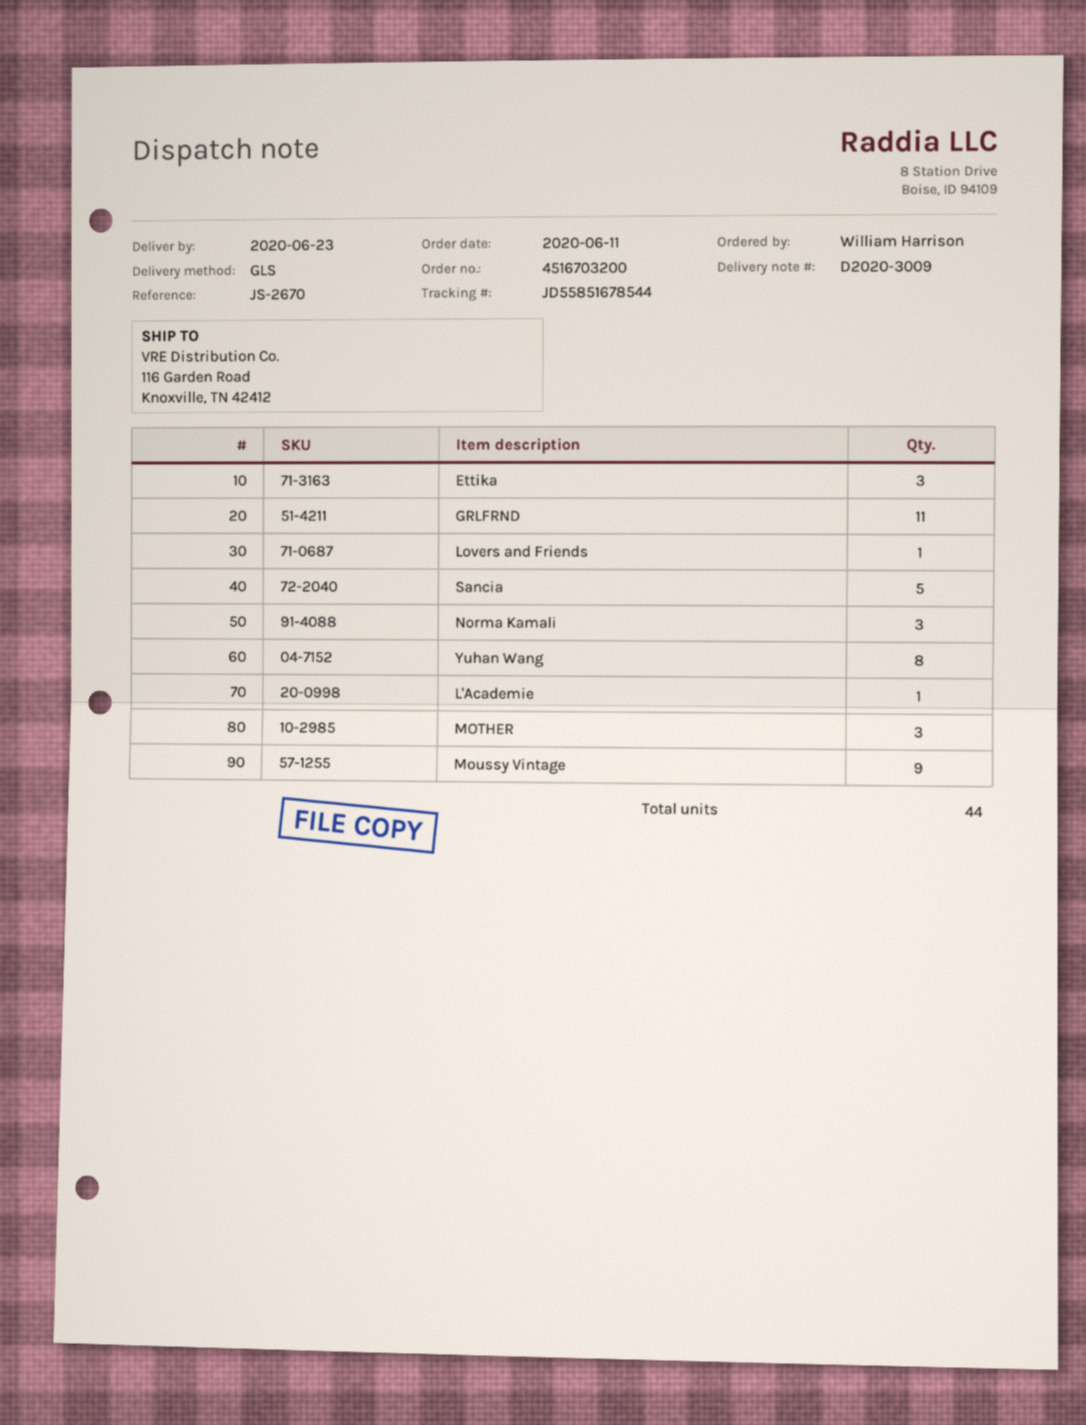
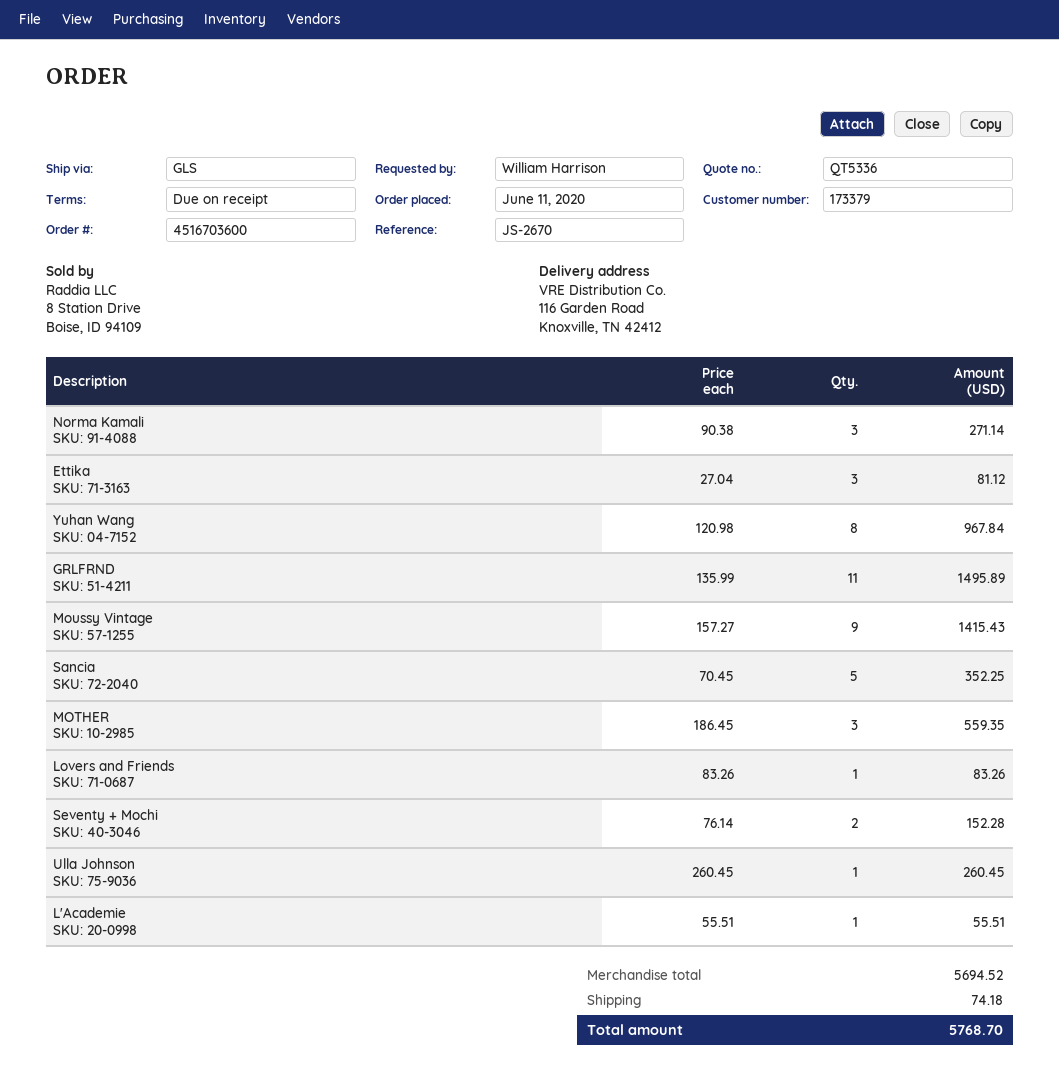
order number: 4516703200 -> 4516703600
Seventy + Mochi: none -> 2
Ulla Johnson: none -> 1

